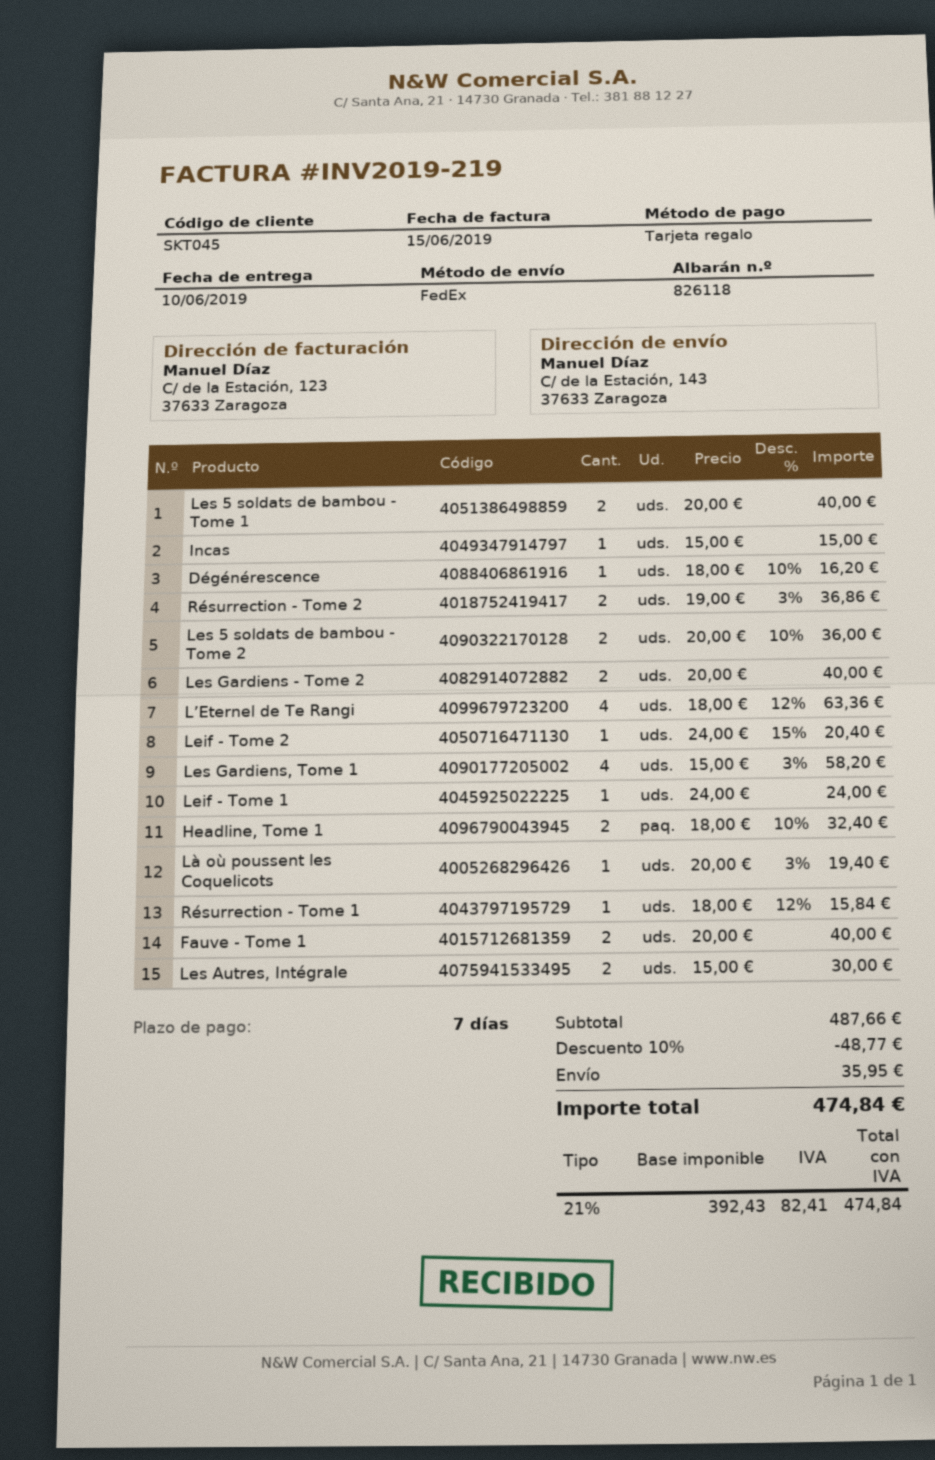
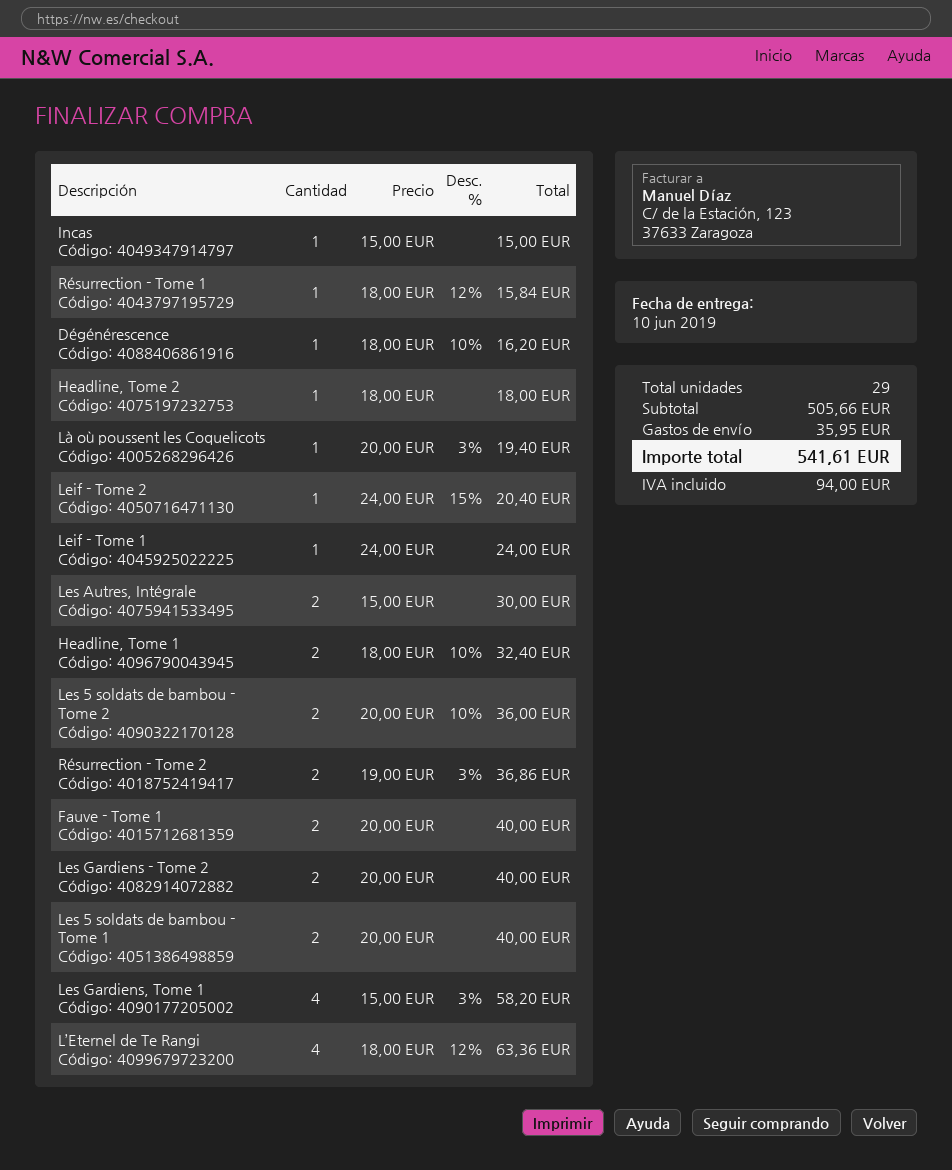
Headline, Tome 2: none -> 1 x 18.00 = 18.00
subtotal: 487.66 -> 505.66
discount: 10% = 48.77 -> none
tax: 82.41 -> 94.00
total: 474.84 -> 541.61

